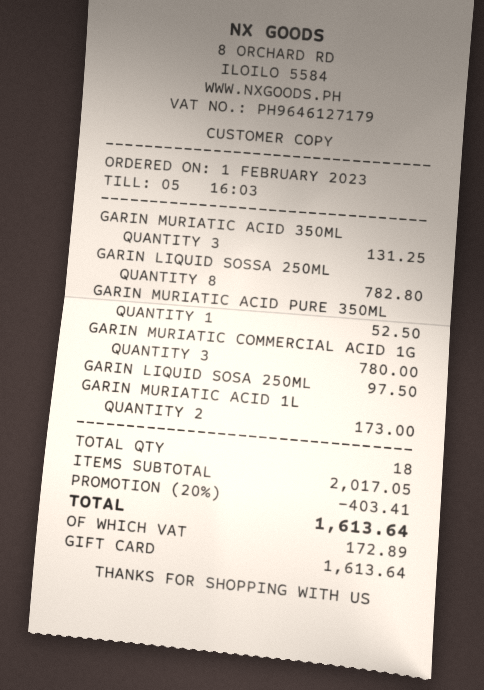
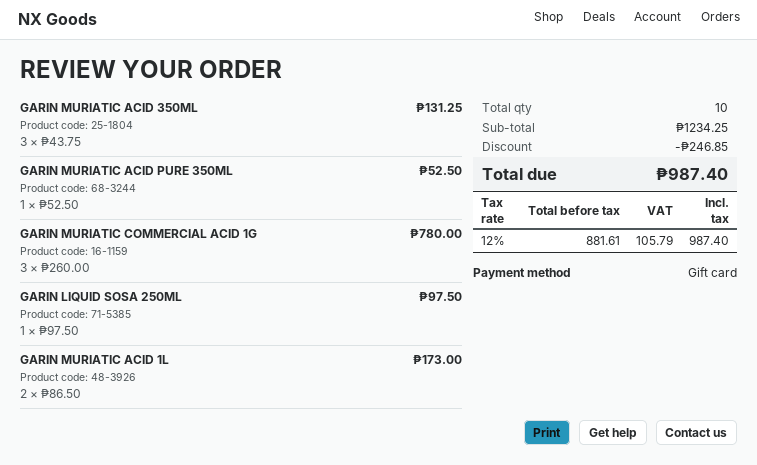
GARIN LIQUID SOSSA 250ML: 8 for 782.80 -> none
total quantity: 18 -> 10
subtotal: 2017.05 -> 1234.25
discount: 403.41 -> 246.85
tax: 172.89 -> 105.79
total: 1613.64 -> 987.40

